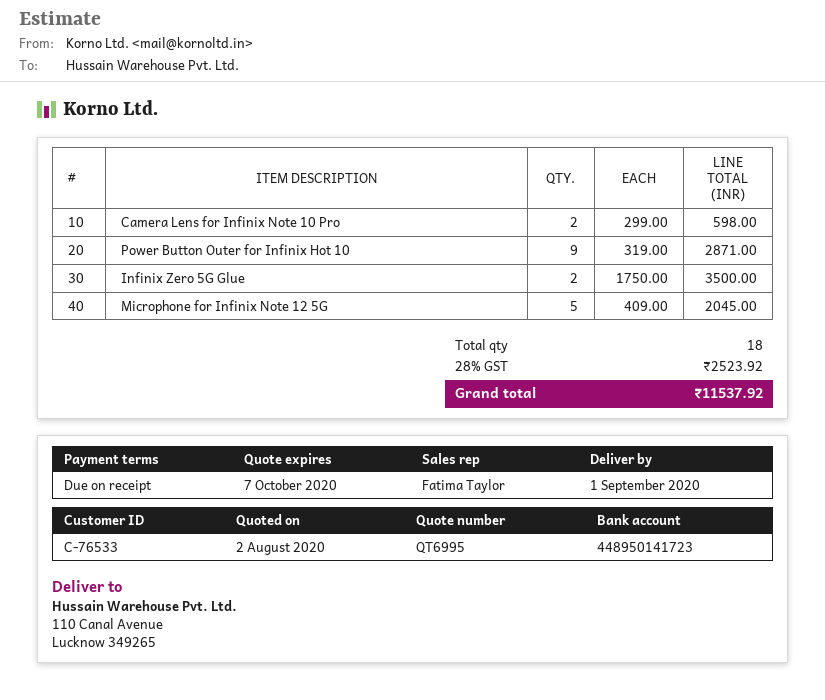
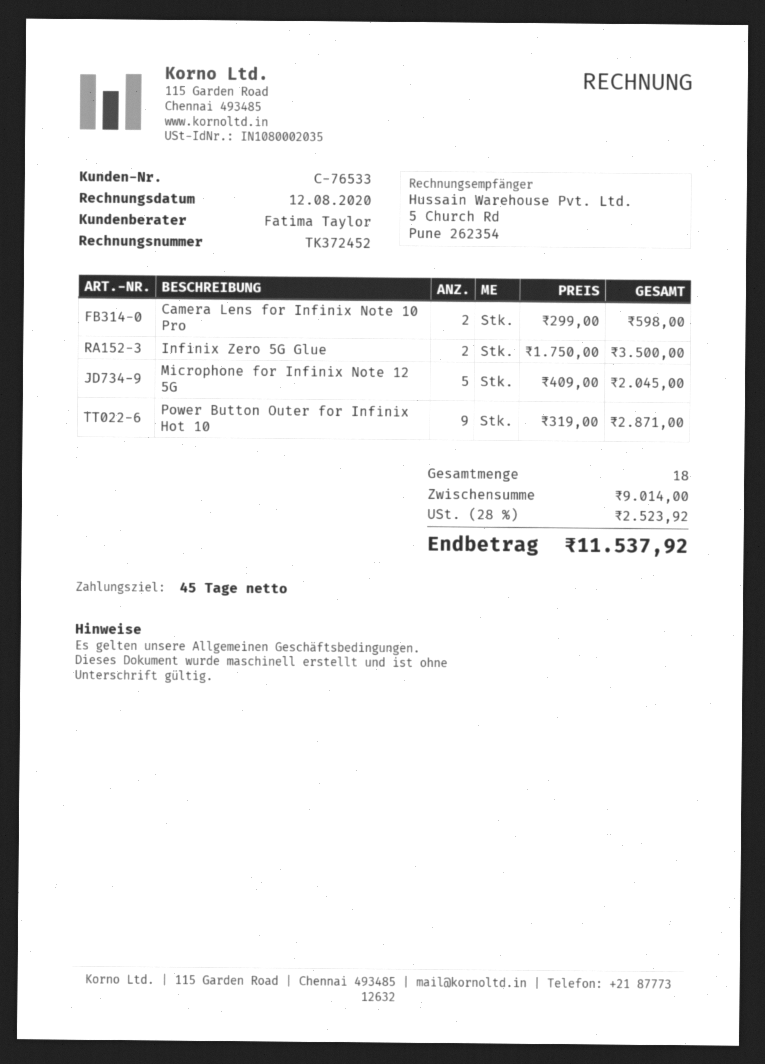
payment terms: on receipt -> 45 days

